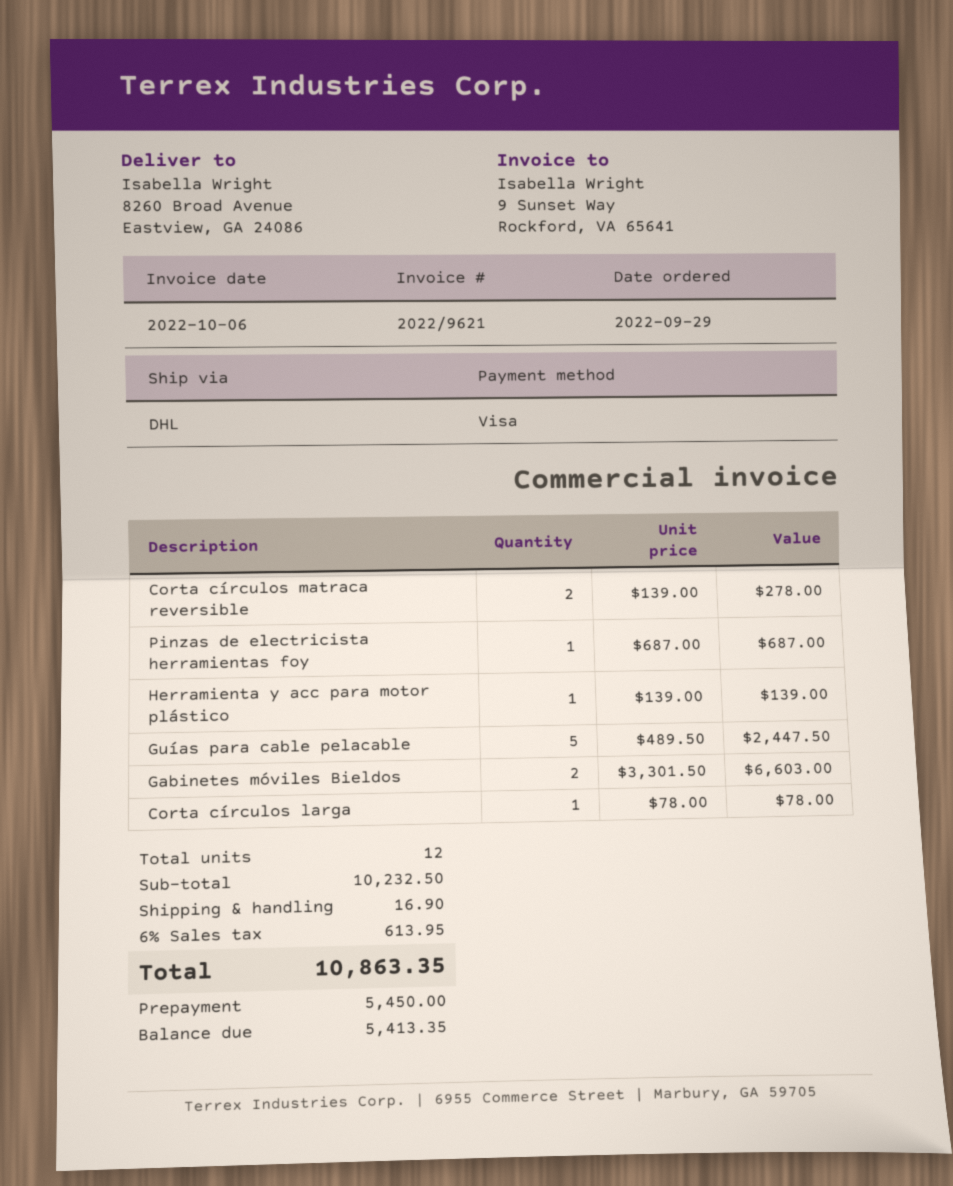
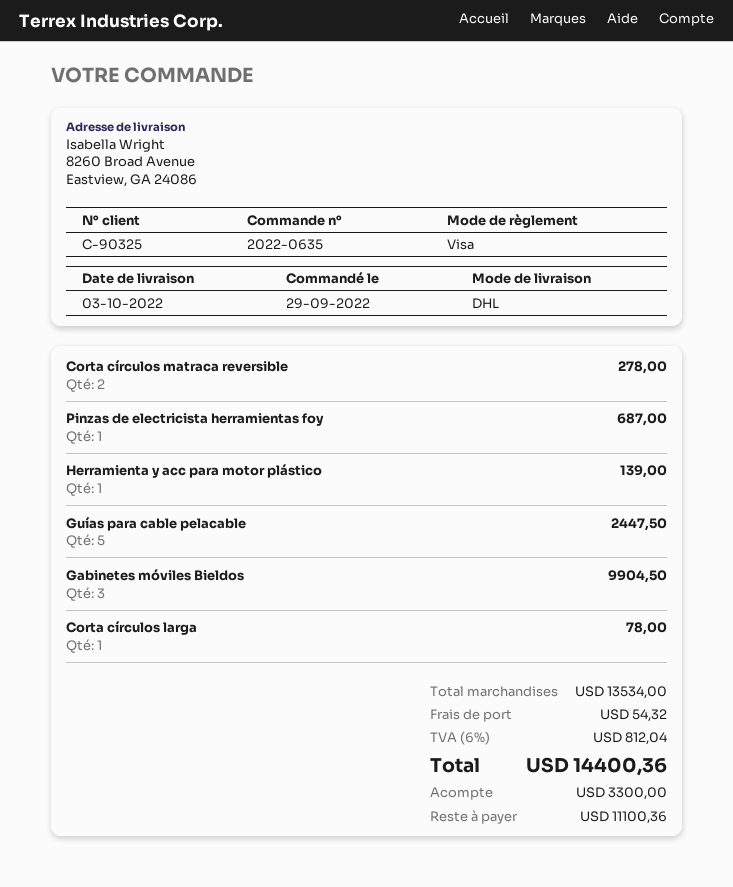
Gabinetes móviles Bieldos: 2 for 6603.00 -> 3 for 9904.50
subtotal: 10232.50 -> 13534.00
shipping: 16.90 -> 54.32
tax: 6% = 613.95 -> 6% = 812.04
total: 10863.35 -> 14400.36
deposit: 5450.00 -> 3300.00
balance: 5413.35 -> 11100.36

